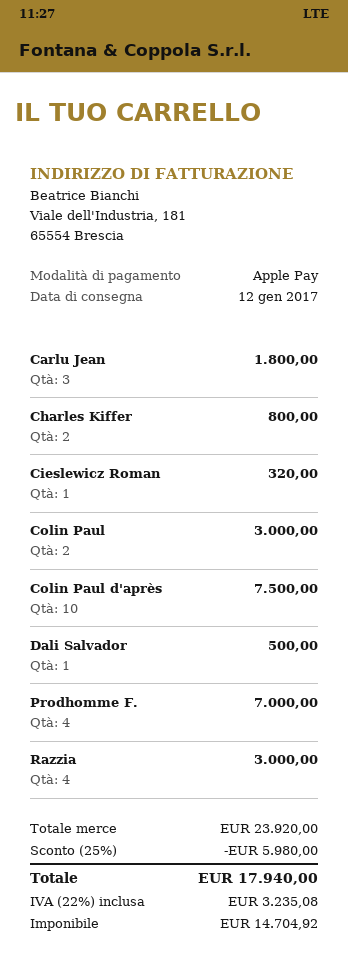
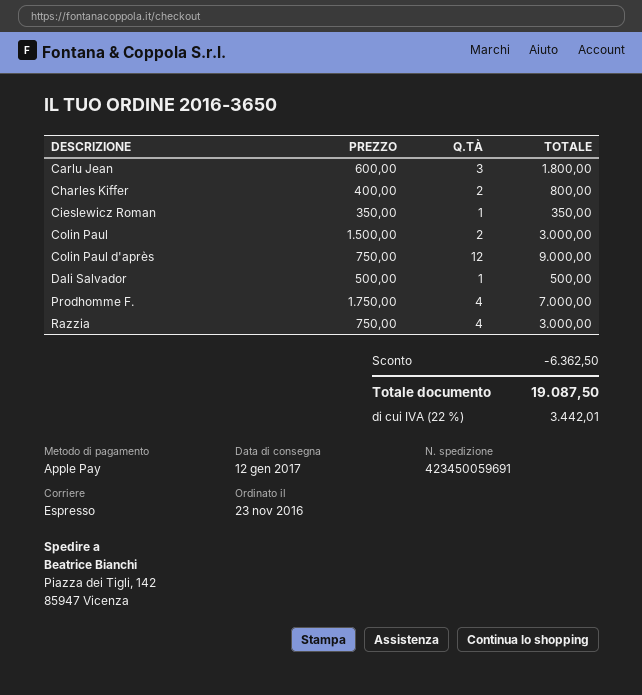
Cieslewicz Roman: 1 for 320.00 -> 1 for 350.00
Colin Paul d'après: 10 for 7500.00 -> 12 for 9000.00
discount: 5980.00 -> 6362.50
tax: 22% = 3235.08 -> 22% = 3442.01
total: 17940.00 -> 19087.50

